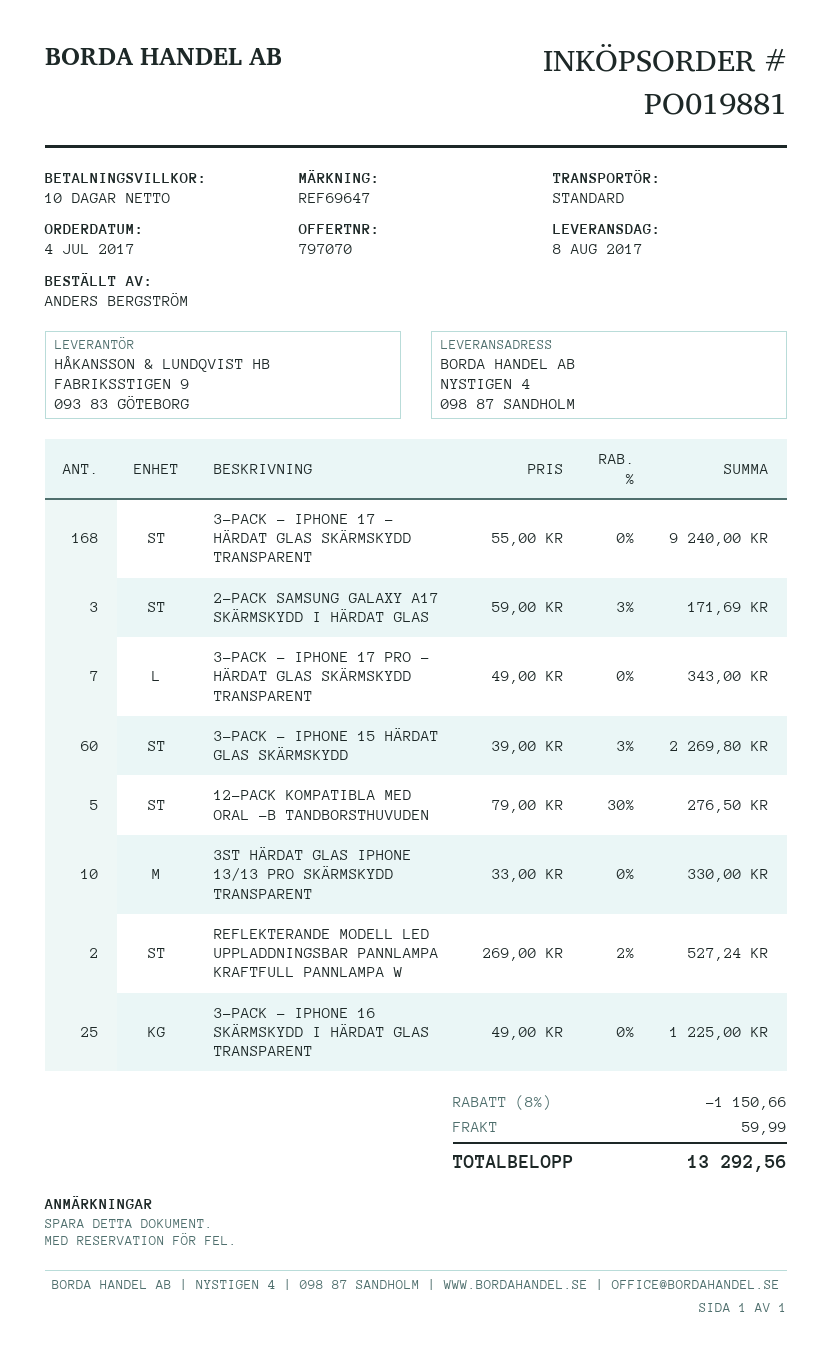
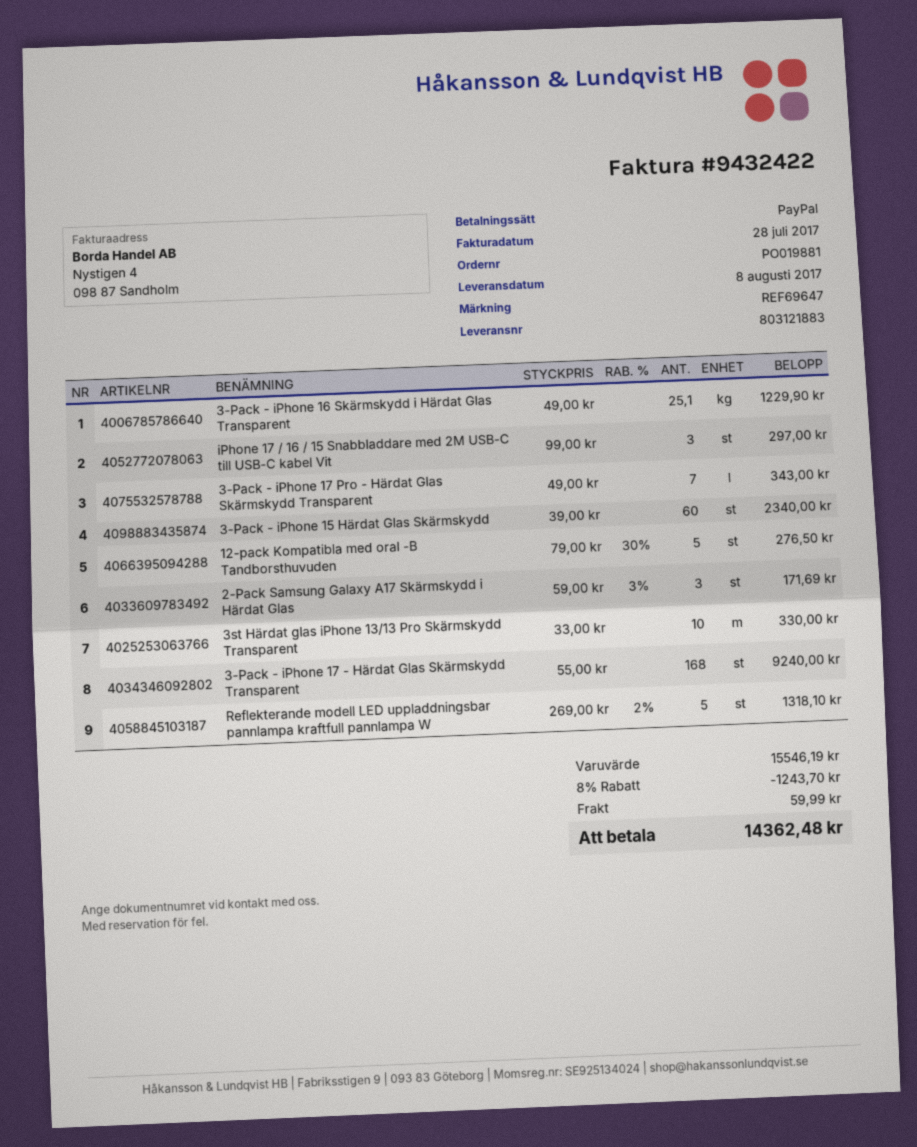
3-PACK - IPHONE 15 HÄRDAT GLAS SKÄRMSKYDD: 60 x 39.00 - 3% = 2269.80 -> 60 x 39.00 = 2340.00
REFLEKTERANDE MODELL LED UPPLADDNINGSBAR PANNLAMPA KRAFTFULL PANNLAMPA W: 2 x 269.00 - 2% = 527.24 -> 5 x 269.00 - 2% = 1318.10
3-PACK - IPHONE 16 SKÄRMSKYDD I HÄRDAT GLAS TRANSPARENT: 25 x 49.00 = 1225.00 -> 25.1 x 49.00 = 1229.90
iPhone 17 / 16 / 15 Snabbladdare med 2M USB-C till USB-C kabel Vit: none -> 3 x 99.00 = 297.00
discount: 8% = 1150.66 -> 8% = 1243.70
total: 13292.56 -> 14362.48

